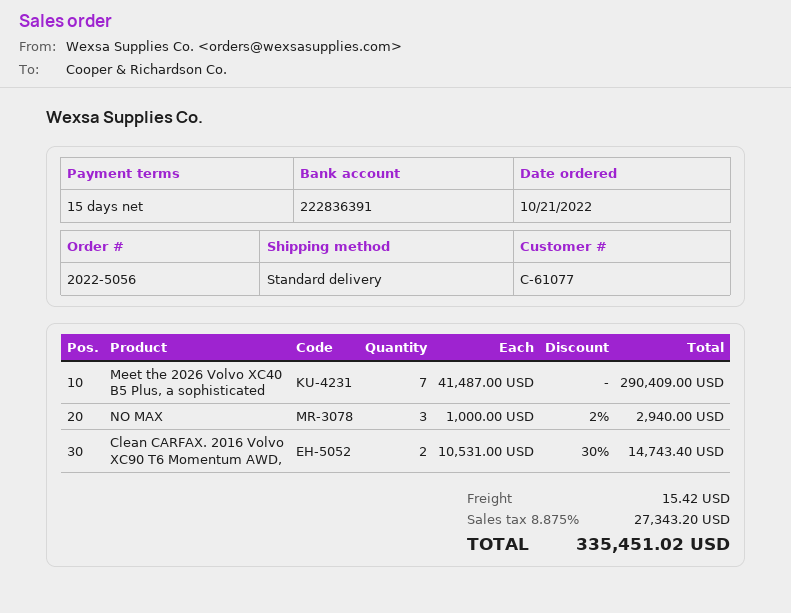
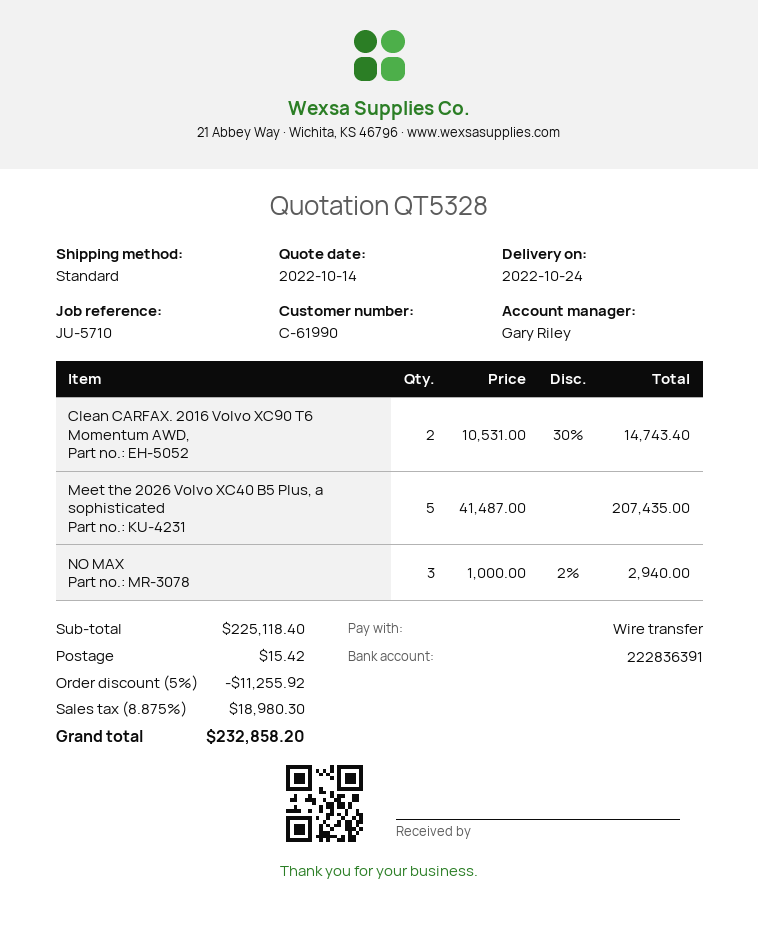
customer number: C-61077 -> C-61990
Meet the 2026 Volvo XC40 B5 Plus, a sophisticated: 7 x 41487.00 = 290409.00 -> 5 x 41487.00 = 207435.00
discount: none -> 5% = 11255.92
tax: 8.875% = 27343.20 -> 8.875% = 18980.30
total: 335451.02 -> 232858.20

